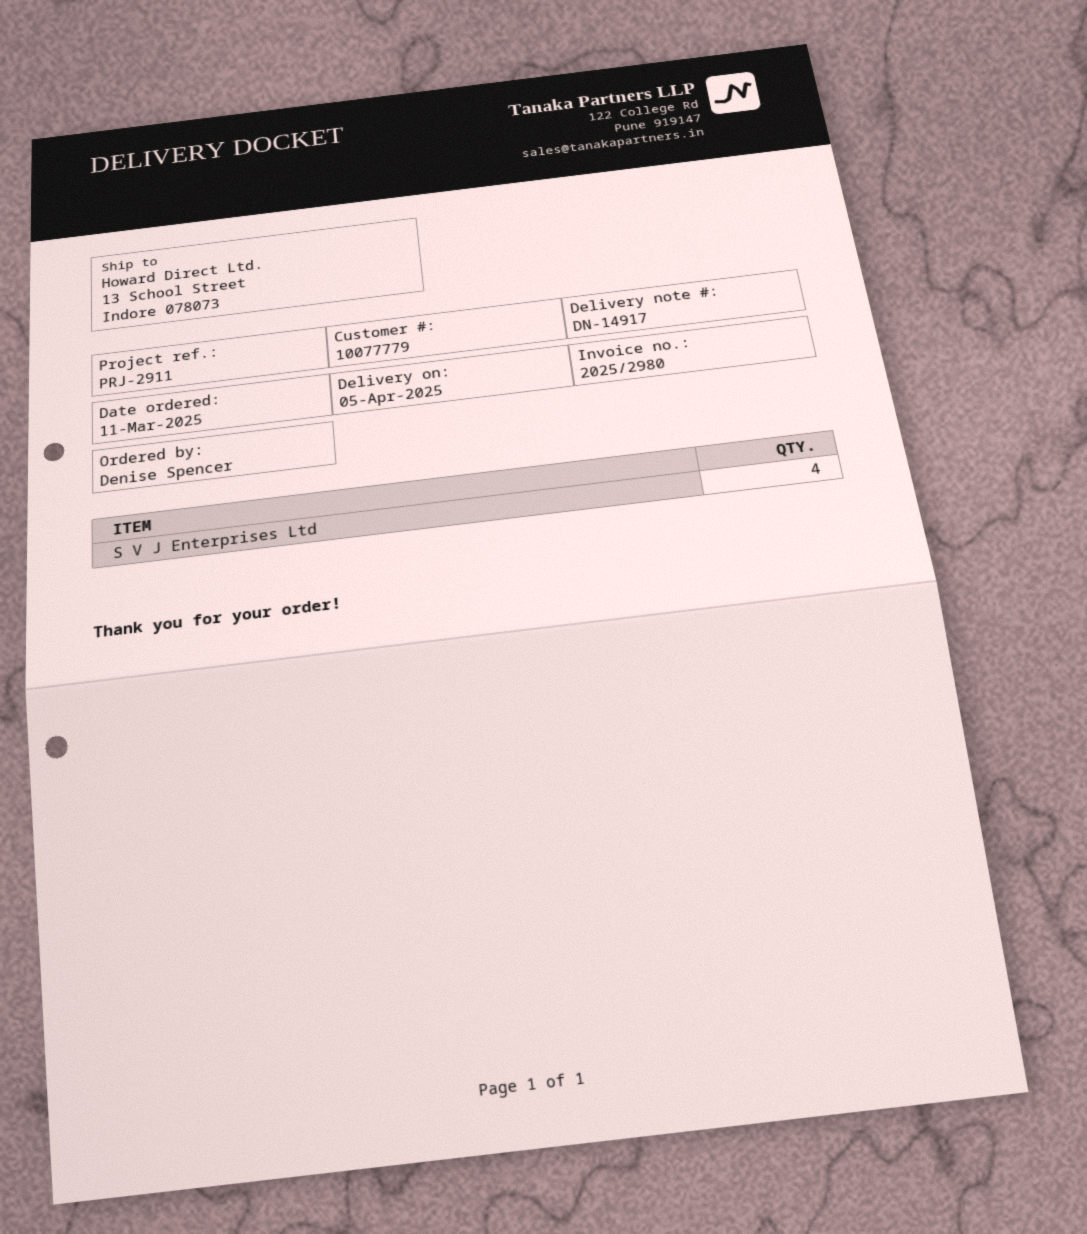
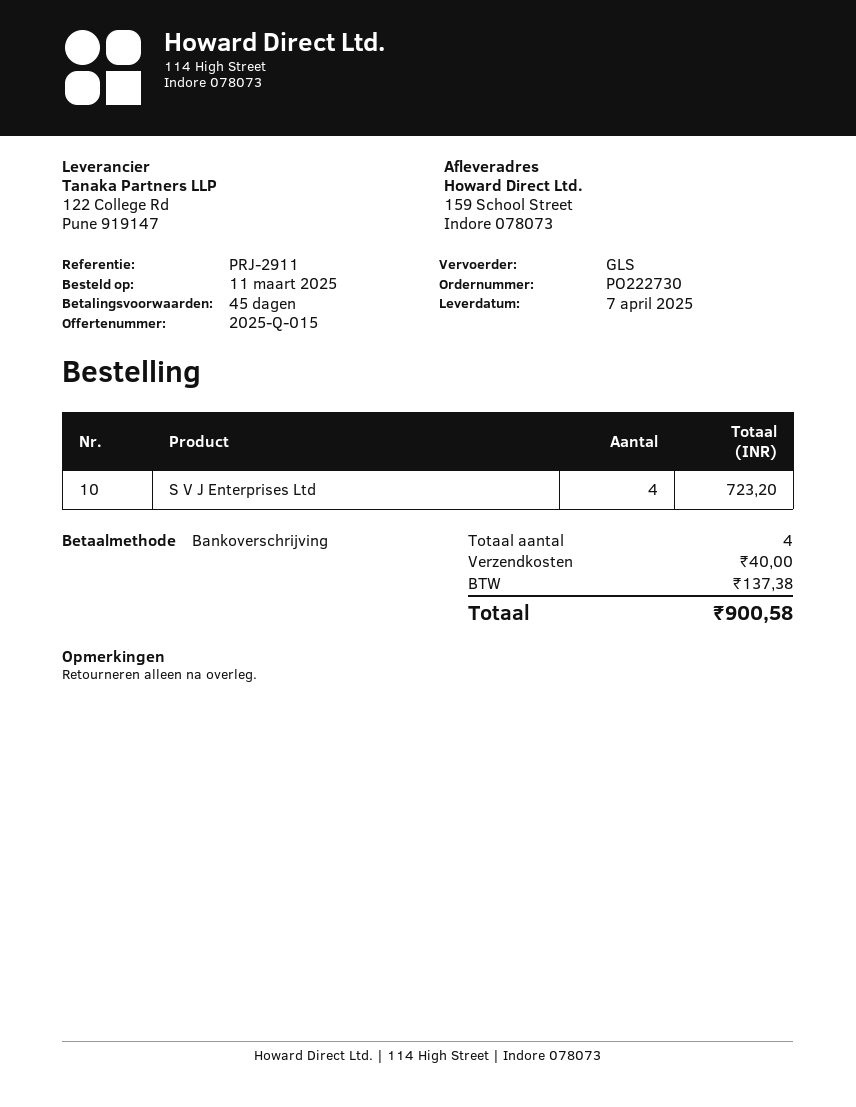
delivery date: 2025-04-05 -> 2025-04-07
ship to: 13 School Street, Indore 078073 -> 159 School Street, Indore 078073

